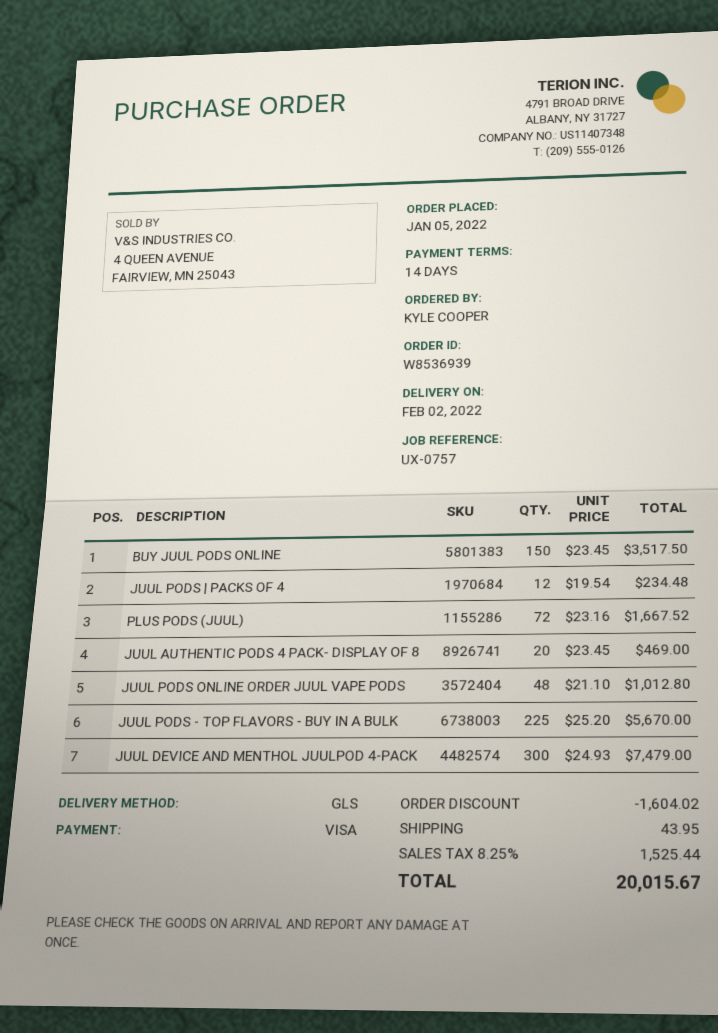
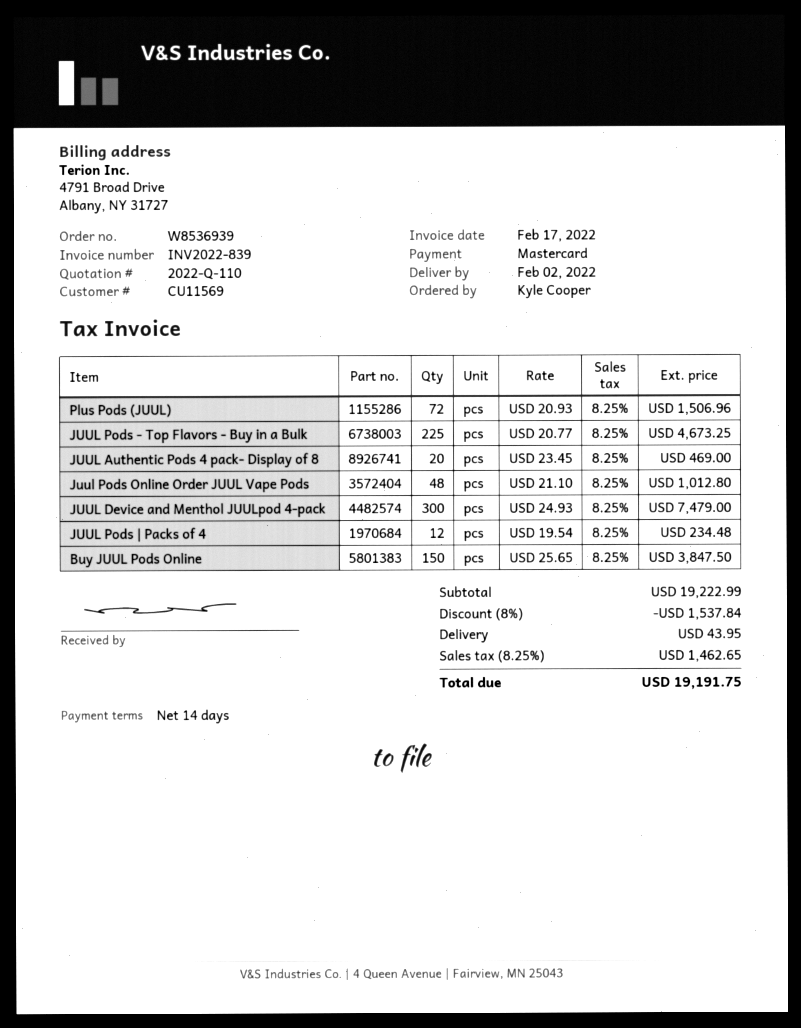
payment method: Visa -> Mastercard
BUY JUUL PODS ONLINE: 150 x 23.45 = 3517.50 -> 150 x 25.65 = 3847.50
PLUS PODS (JUUL): 72 x 23.16 = 1667.52 -> 72 x 20.93 = 1506.96
JUUL PODS - TOP FLAVORS - BUY IN A BULK: 225 x 25.20 = 5670.00 -> 225 x 20.77 = 4673.25
discount: 1604.02 -> 1537.84
tax: 8.25% = 1525.44 -> 8.25% = 1462.65
total: 20015.67 -> 19191.75

